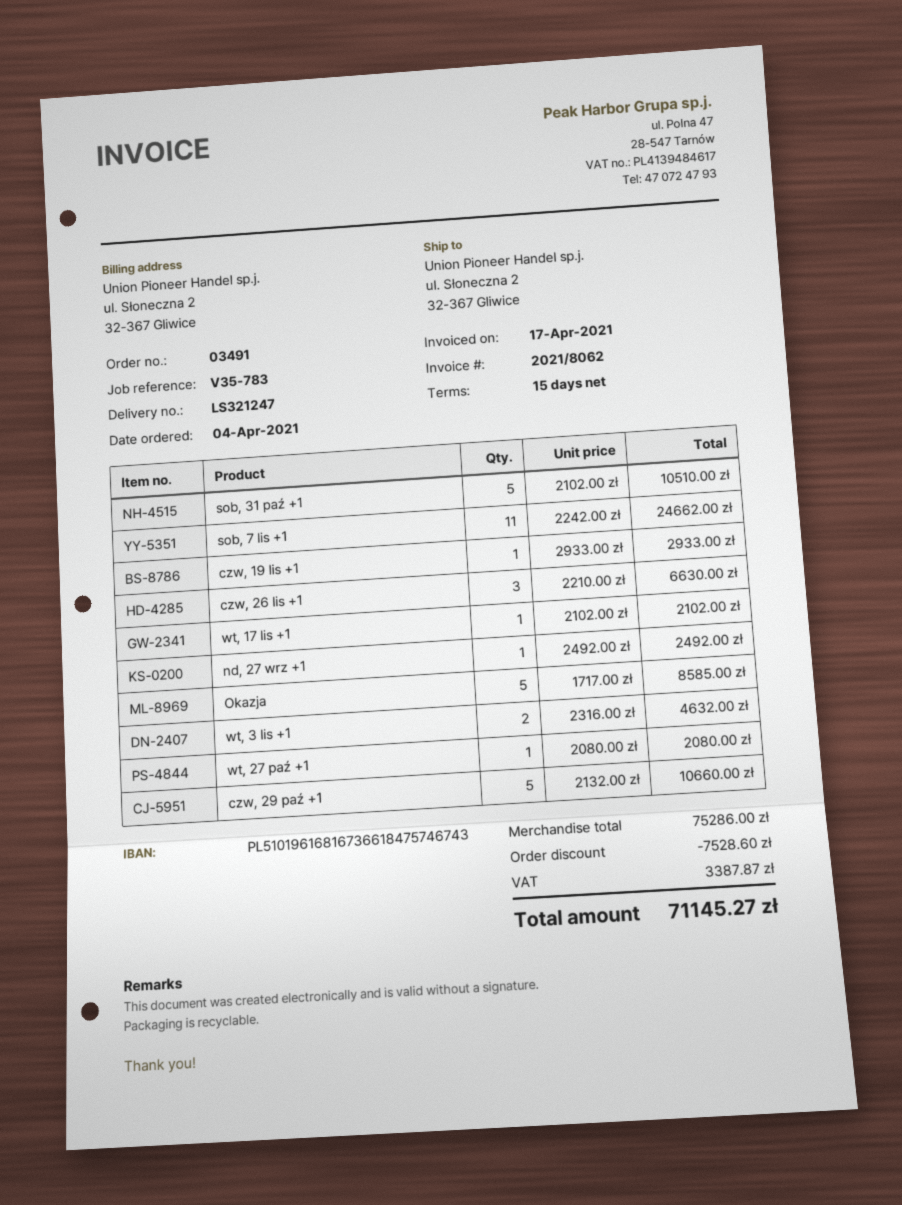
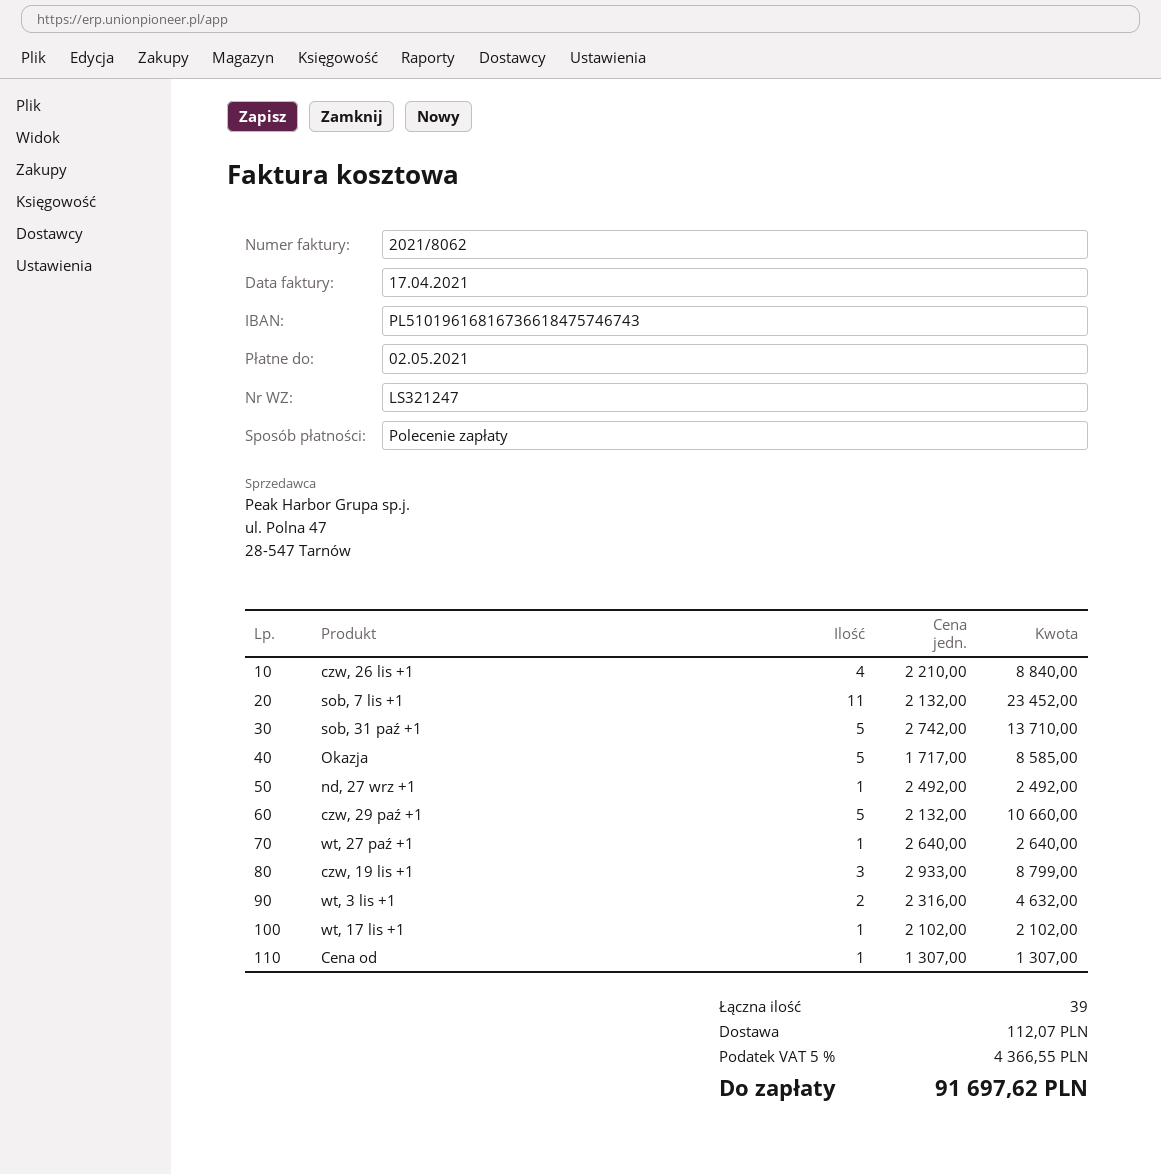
sob, 31 paź +1: 5 x 2102.00 = 10510.00 -> 5 x 2742.00 = 13710.00
sob, 7 lis +1: 11 x 2242.00 = 24662.00 -> 11 x 2132.00 = 23452.00
czw, 19 lis +1: 1 x 2933.00 = 2933.00 -> 3 x 2933.00 = 8799.00
czw, 26 lis +1: 3 x 2210.00 = 6630.00 -> 4 x 2210.00 = 8840.00
wt, 27 paź +1: 1 x 2080.00 = 2080.00 -> 1 x 2640.00 = 2640.00
Cena od: none -> 1 x 1307.00 = 1307.00
discount: 7528.60 -> none
shipping: none -> 112.07
tax: 3387.87 -> 4366.55
total: 71145.27 -> 91697.62

